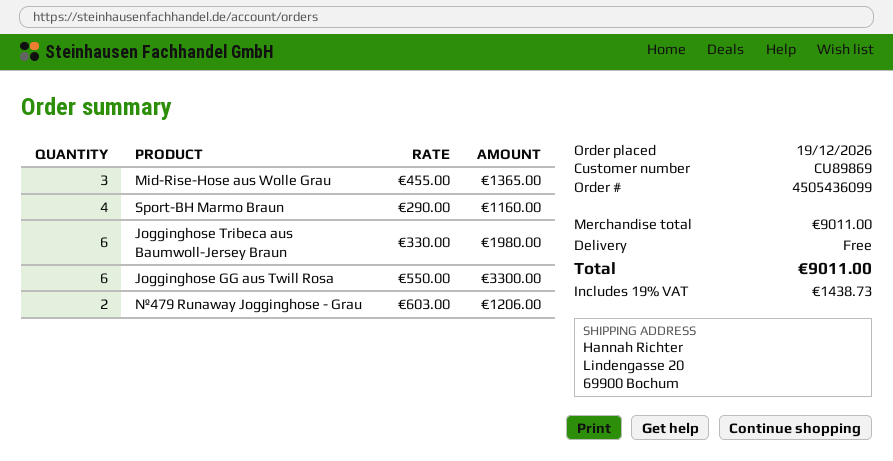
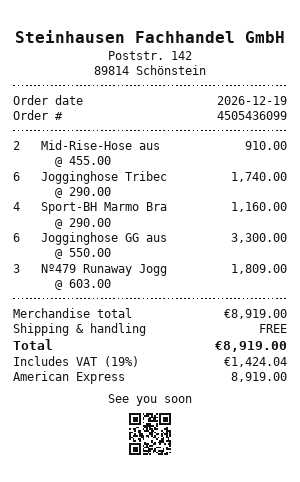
Mid-Rise-Hose aus Wolle Grau: 3 x 455.00 = 1365.00 -> 2 x 455.00 = 910.00
Jogginghose Tribeca aus Baumwoll-Jersey Braun: 6 x 330.00 = 1980.00 -> 6 x 290.00 = 1740.00
Nº479 Runaway Jogginghose - Grau: 2 x 603.00 = 1206.00 -> 3 x 603.00 = 1809.00
subtotal: 9011.00 -> 8919.00
tax: 19% = 1438.73 -> 19% = 1424.04
total: 9011.00 -> 8919.00

